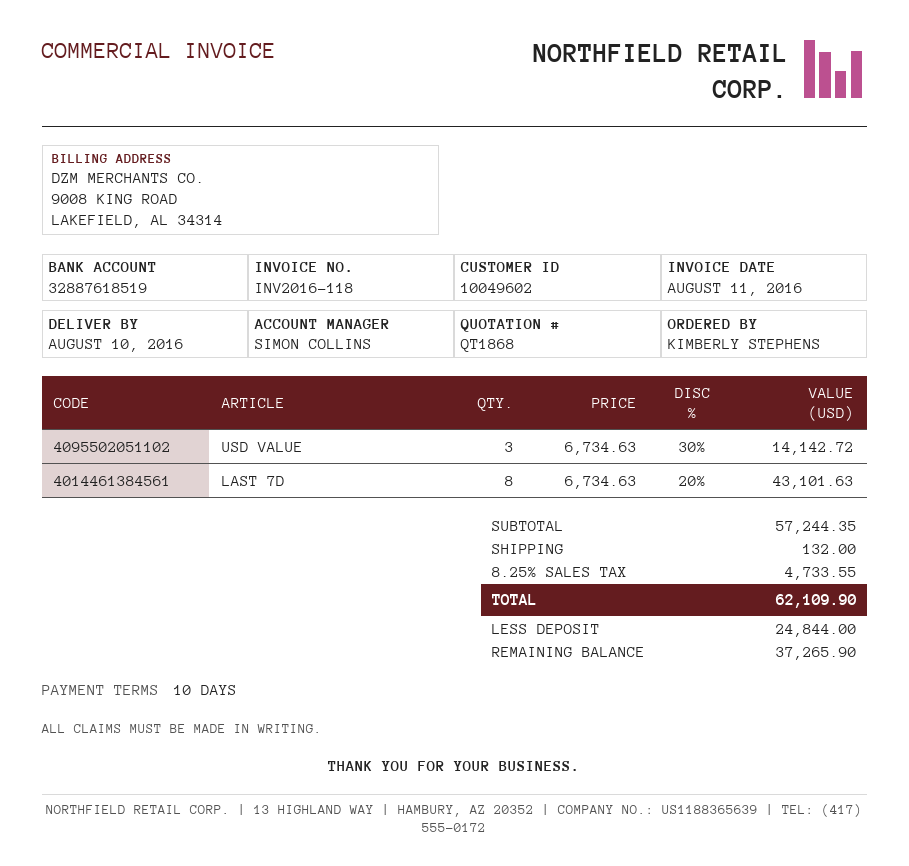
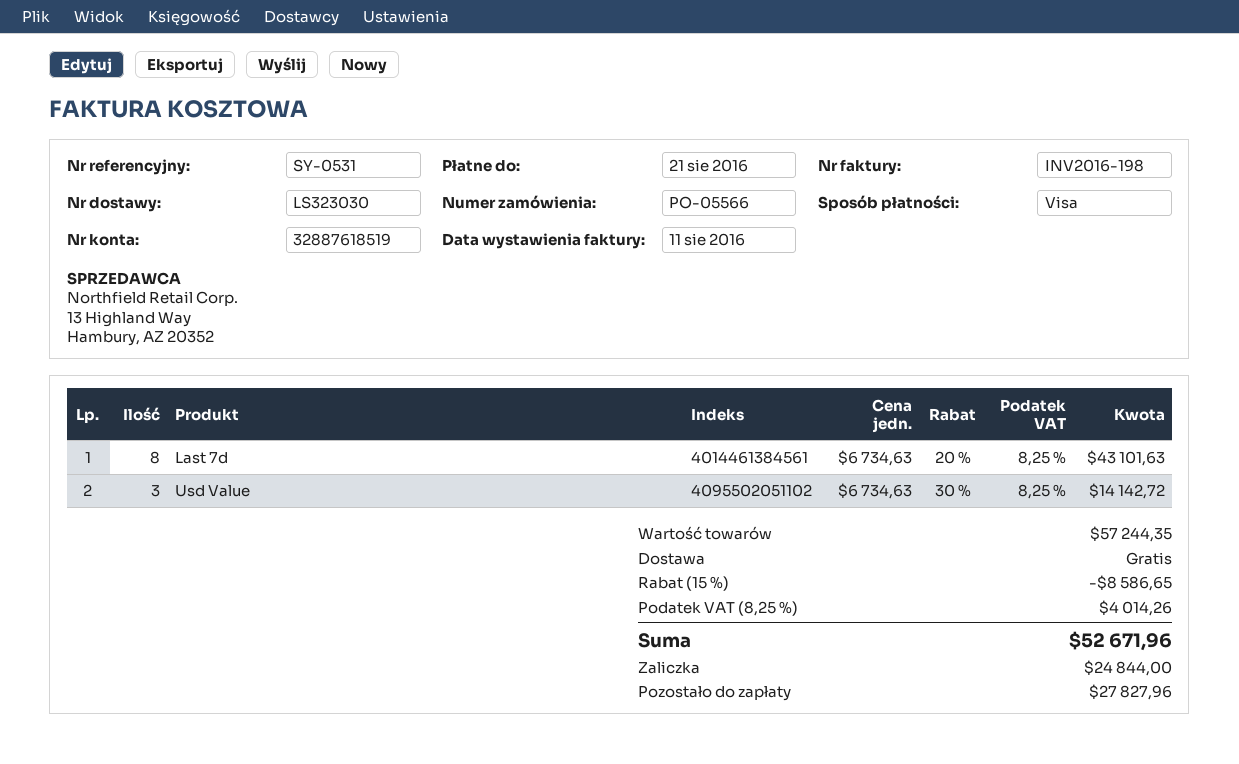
invoice number: INV2016-118 -> INV2016-198
discount: none -> 15% = 8586.65
shipping: 132.00 -> 0.00
tax: 8.25% = 4733.55 -> 8.25% = 4014.26
total: 62109.90 -> 52671.96
balance: 37265.90 -> 27827.96

